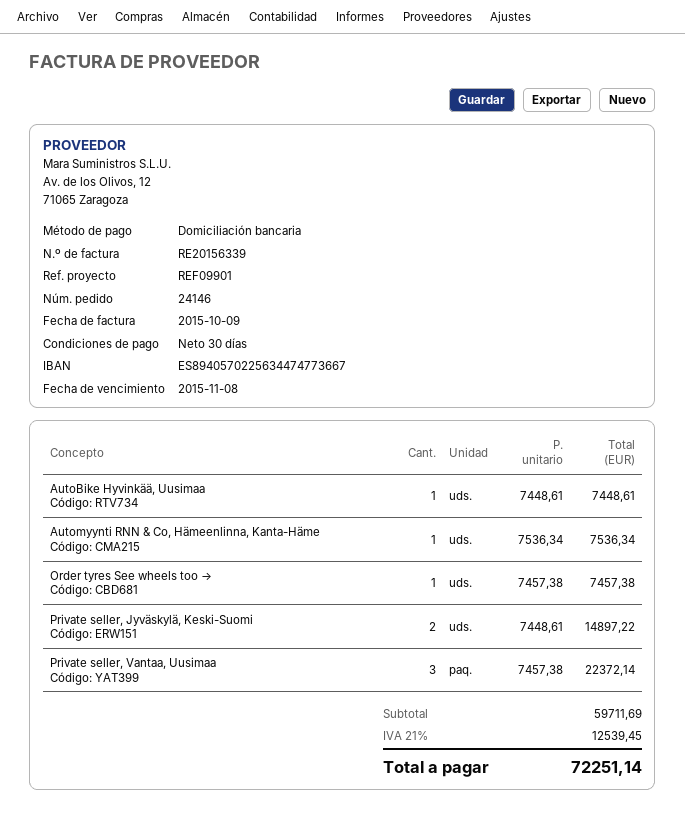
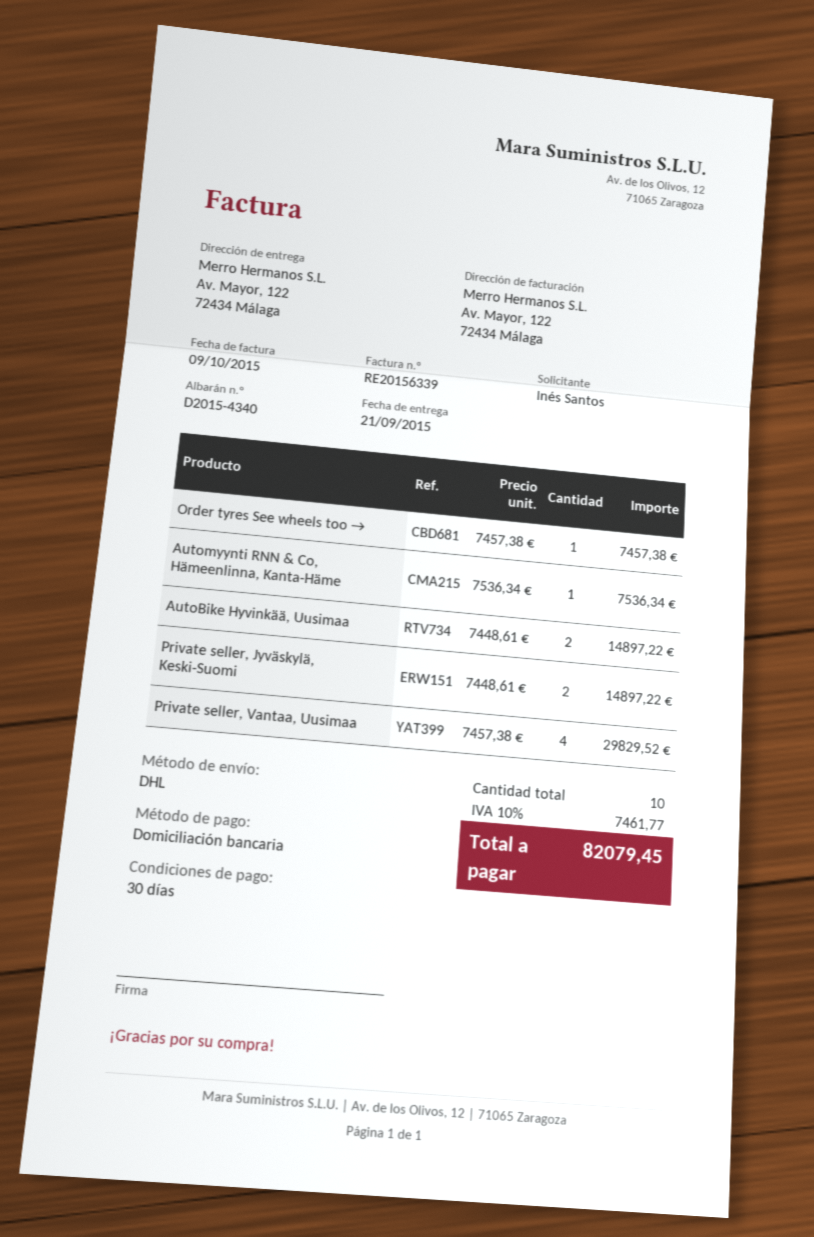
AutoBike Hyvinkää, Uusimaa: 1 x 7448.61 = 7448.61 -> 2 x 7448.61 = 14897.22
Private seller, Vantaa, Uusimaa: 3 x 7457.38 = 22372.14 -> 4 x 7457.38 = 29829.52
tax: 21% = 12539.45 -> 10% = 7461.77
total: 72251.14 -> 82079.45

